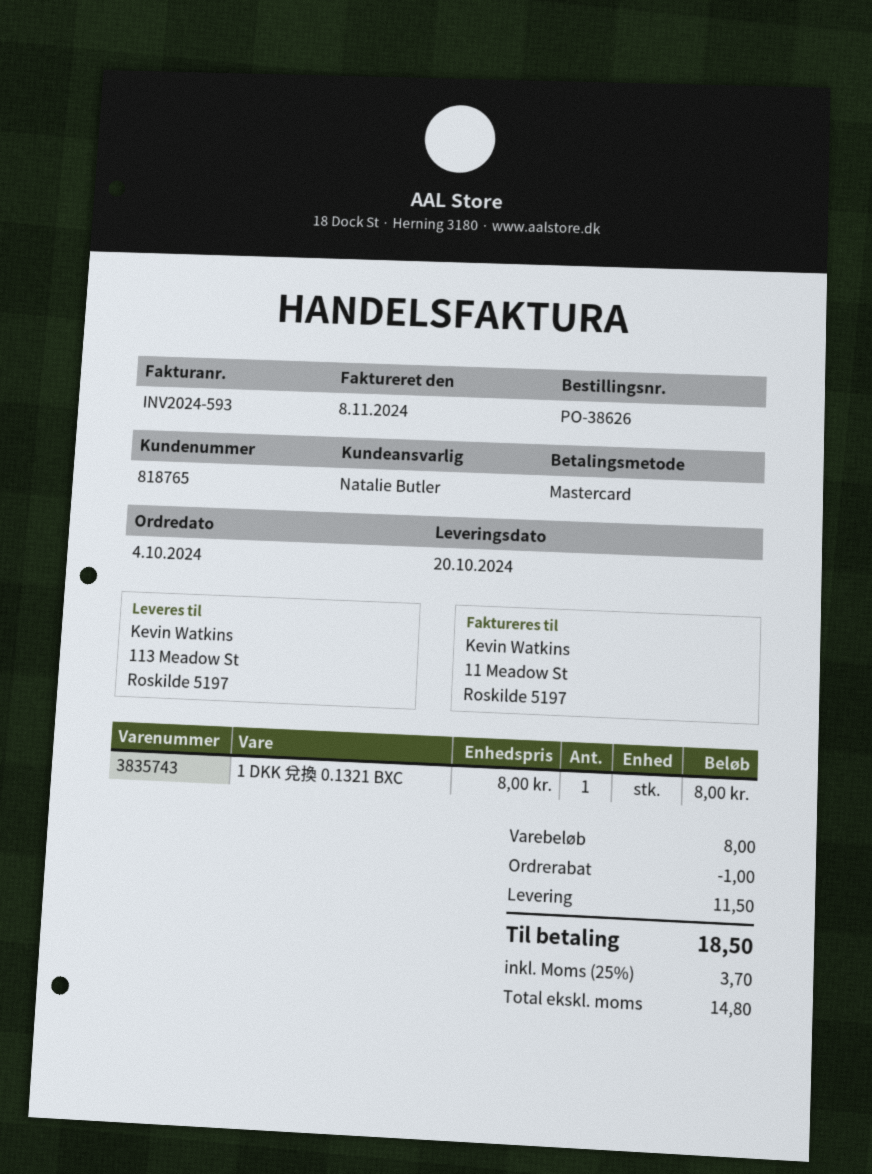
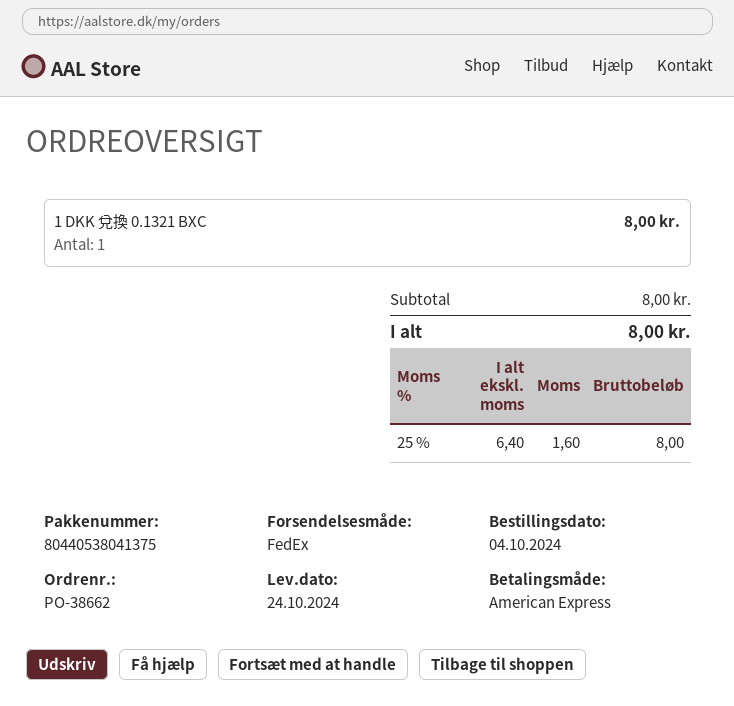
order number: PO-38626 -> PO-38662
delivery date: 2024-10-20 -> 2024-10-24
payment method: Mastercard -> American Express
discount: 1.00 -> none
shipping: 11.50 -> none
net: 14.80 -> 6.40
tax: 25% = 3.70 -> 25% = 1.60
total: 18.50 -> 8.00

